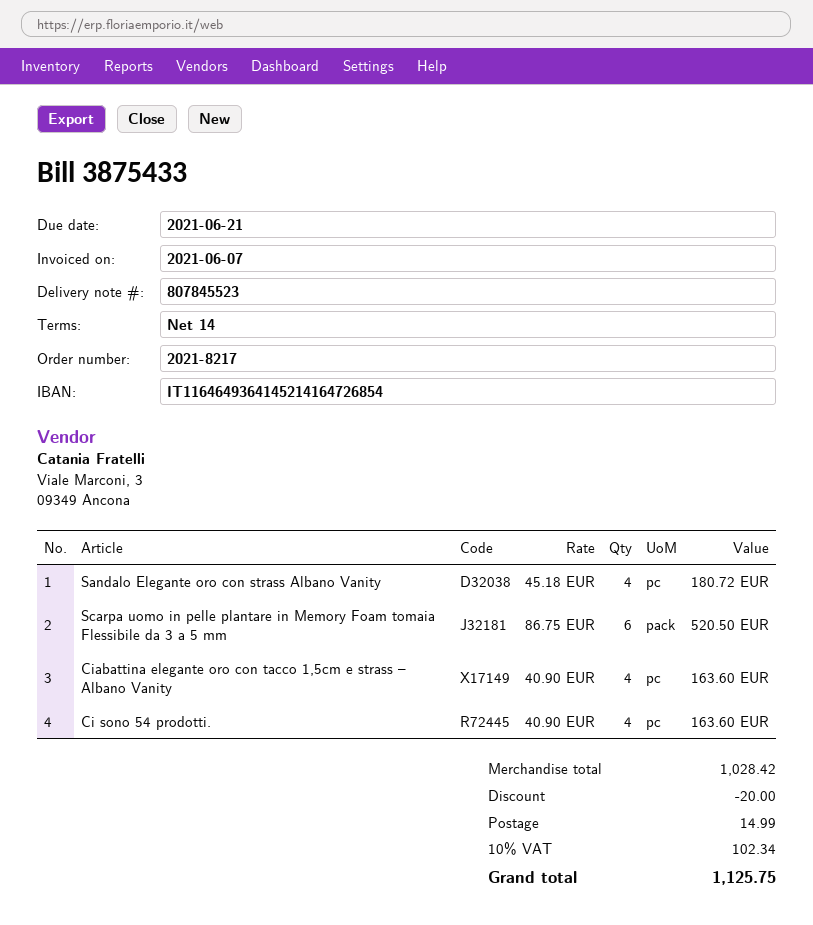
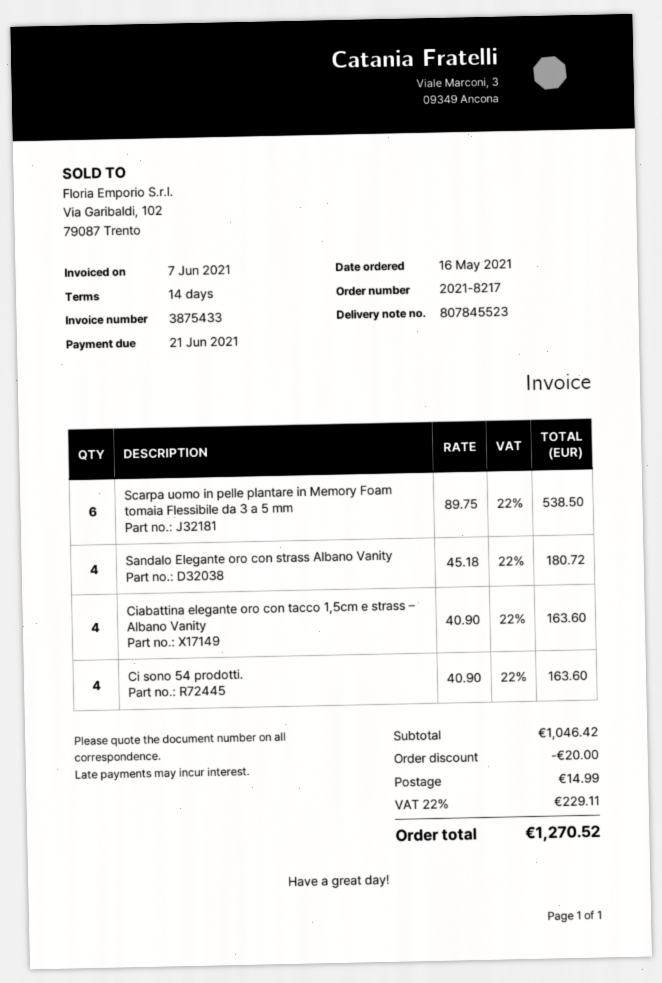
Scarpa uomo in pelle plantare in Memory Foam tomaia Flessibile da 3 a 5 mm: 6 x 86.75 = 520.50 -> 6 x 89.75 = 538.50
subtotal: 1028.42 -> 1046.42
tax: 10% = 102.34 -> 22% = 229.11
total: 1125.75 -> 1270.52

